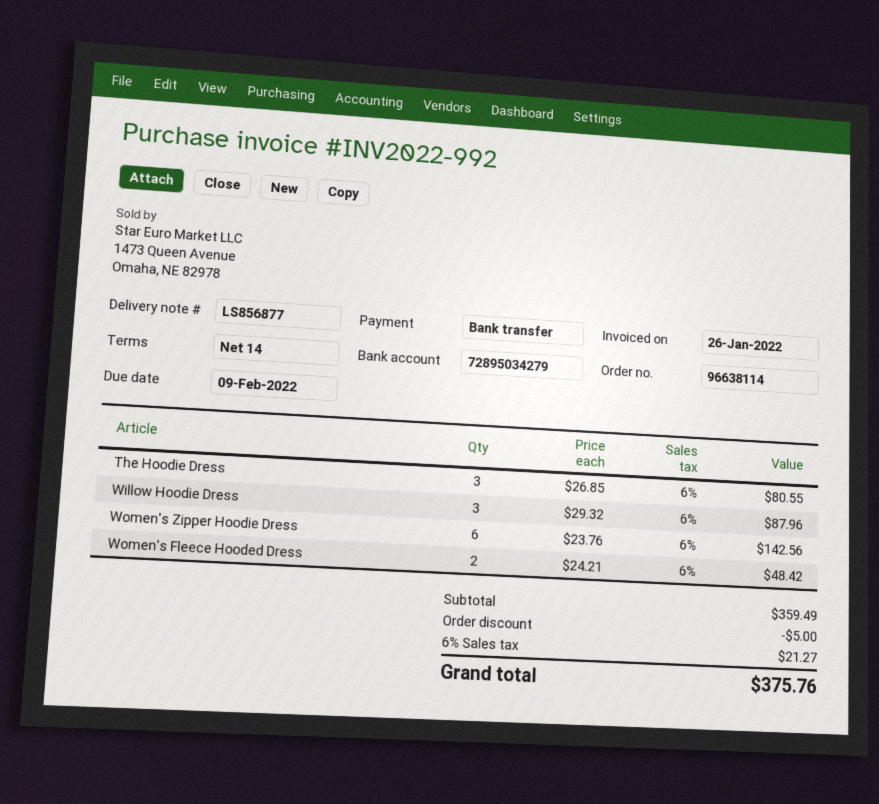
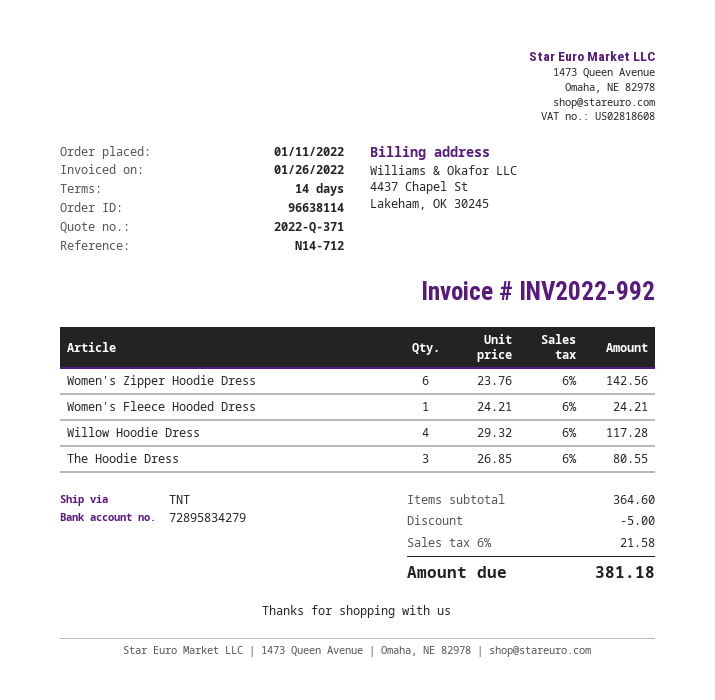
bank account: 72895034279 -> 72895834279
Willow Hoodie Dress: 3 x 29.32 = 87.96 -> 4 x 29.32 = 117.28
Women's Fleece Hooded Dress: 2 x 24.21 = 48.42 -> 1 x 24.21 = 24.21
subtotal: 359.49 -> 364.60
tax: 6% = 21.27 -> 6% = 21.58
total: 375.76 -> 381.18

